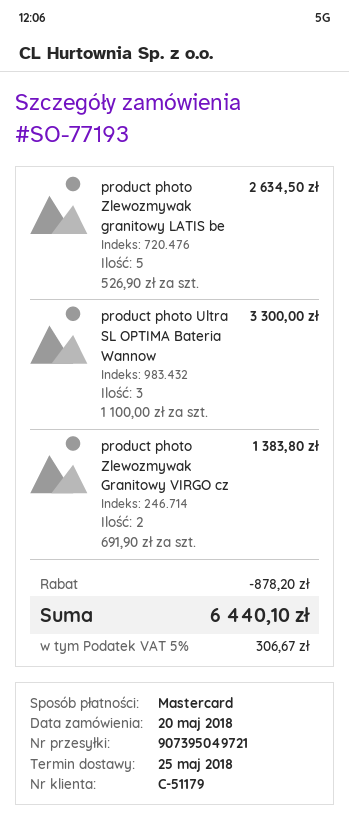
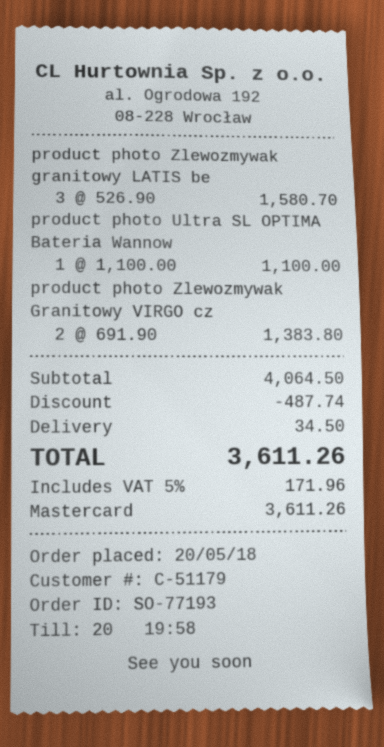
product photo Zlewozmywak granitowy LATIS be: 5 x 526.90 = 2634.50 -> 3 x 526.90 = 1580.70
product photo Ultra SL OPTIMA Bateria Wannow: 3 x 1100.00 = 3300.00 -> 1 x 1100.00 = 1100.00
discount: 878.20 -> 487.74
shipping: none -> 34.50
tax: 5% = 306.67 -> 5% = 171.96
total: 6440.10 -> 3611.26

